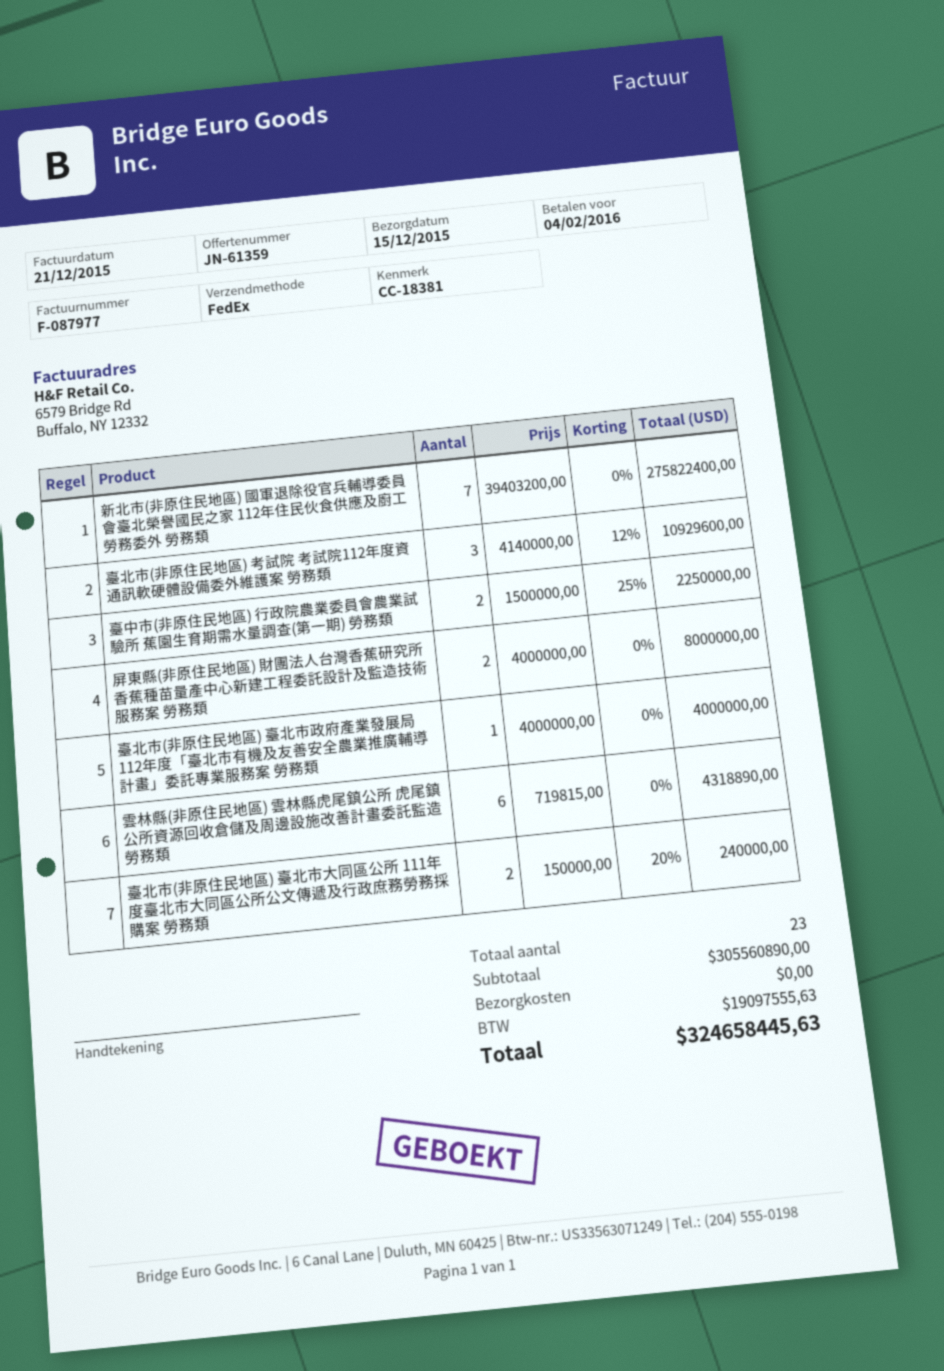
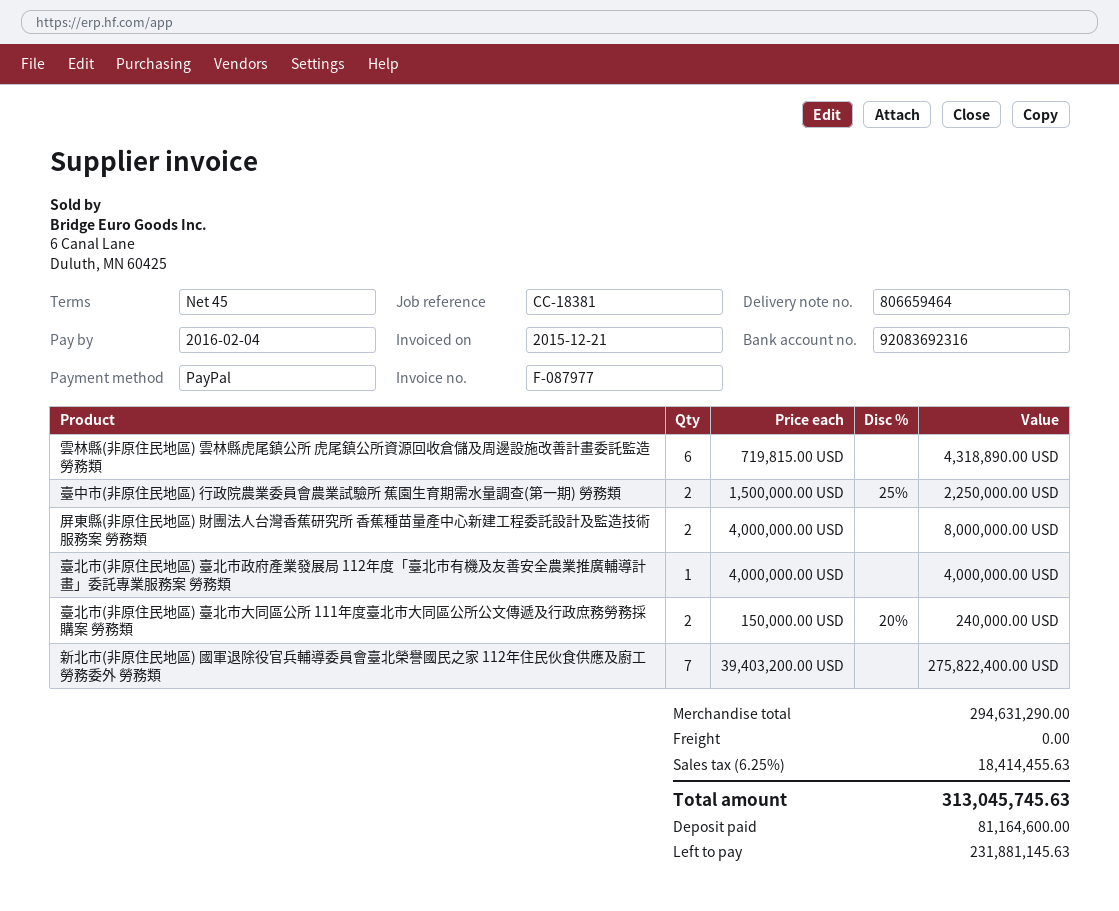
臺北市(非原住民地區) 考試院 考試院112年度資通訊軟硬體設備委外維護案 勞務類: 3 x 4140000.00 - 12% = 10929600.00 -> none
subtotal: 305560890.00 -> 294631290.00
tax: 19097555.63 -> 18414455.63
total: 324658445.63 -> 313045745.63

